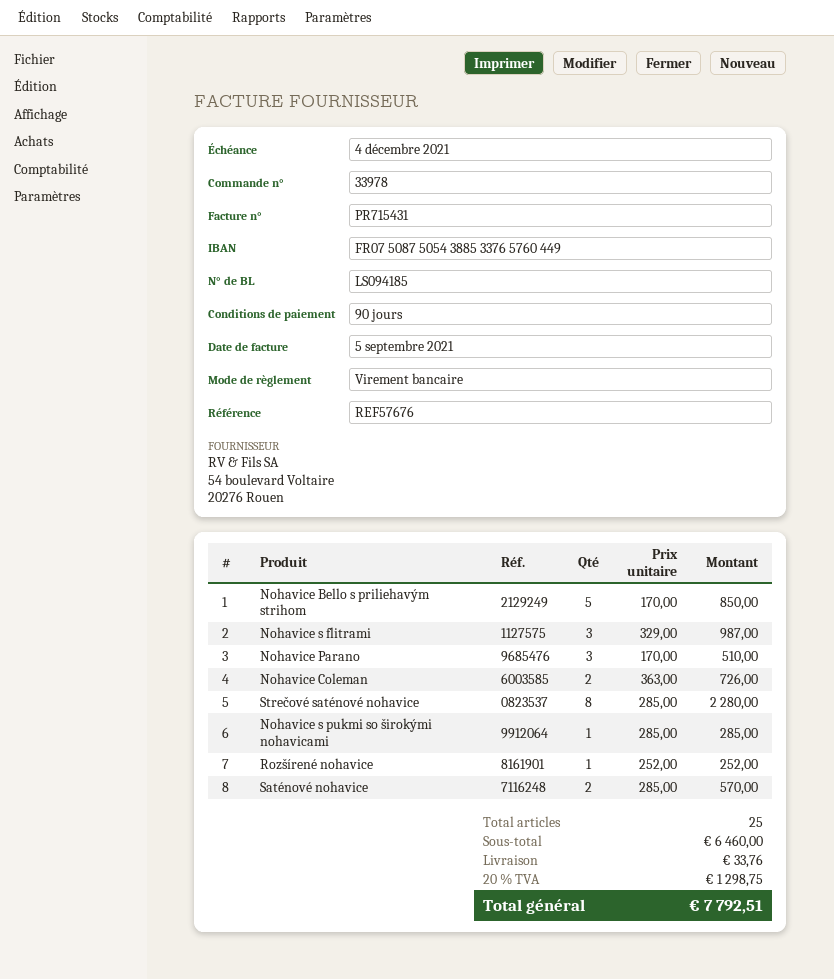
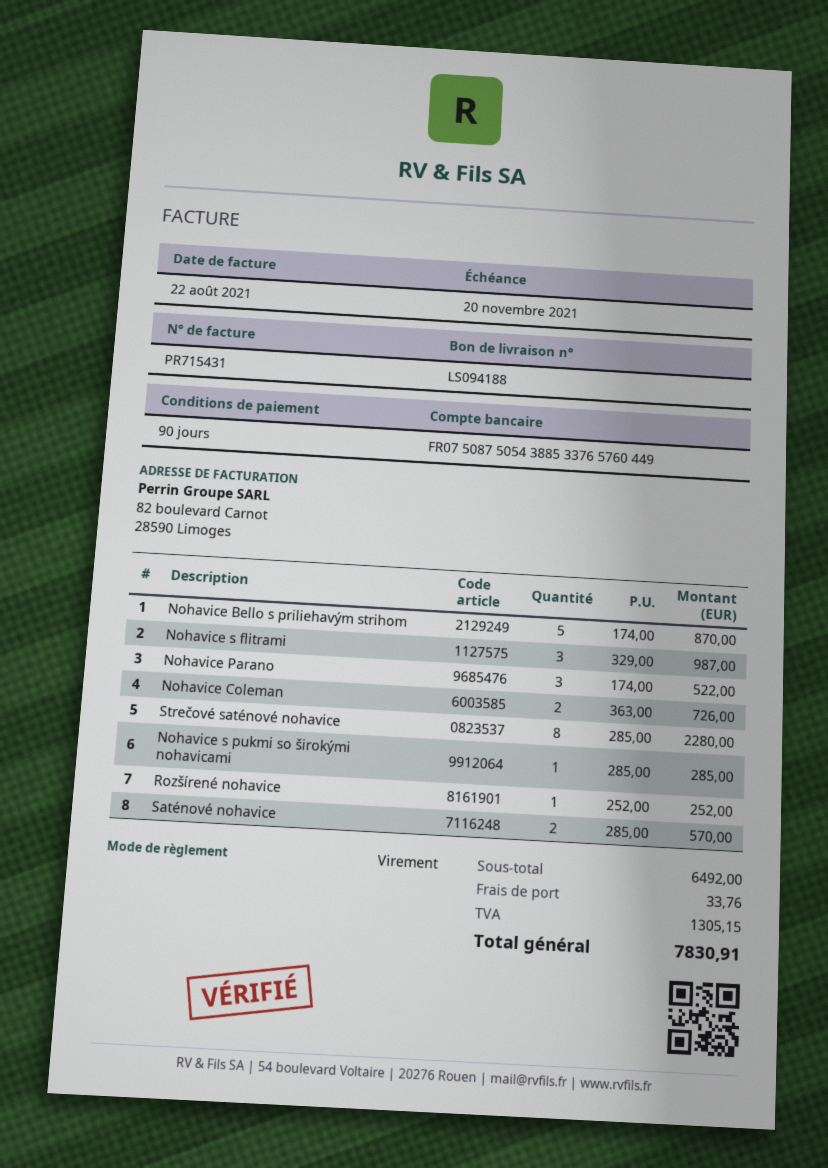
delivery note number: LS094185 -> LS094188
invoice date: 2021-09-05 -> 2021-08-22
due date: 2021-12-04 -> 2021-11-20
Nohavice Bello s priliehavým strihom: 5 x 170.00 = 850.00 -> 5 x 174.00 = 870.00
Nohavice Parano: 3 x 170.00 = 510.00 -> 3 x 174.00 = 522.00
subtotal: 6460.00 -> 6492.00
tax: 1298.75 -> 1305.15
total: 7792.51 -> 7830.91

